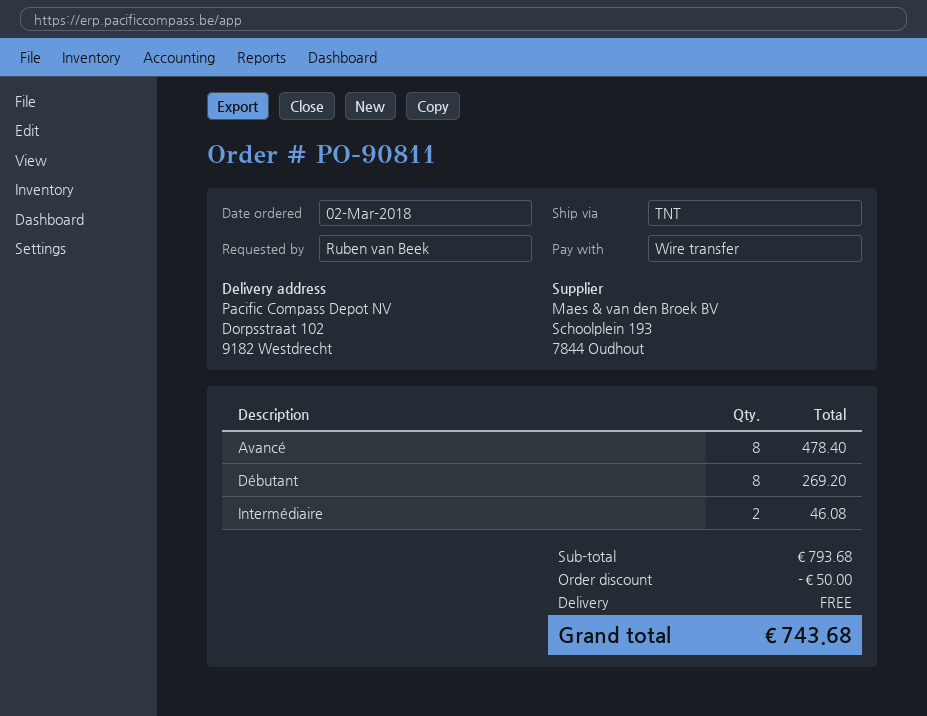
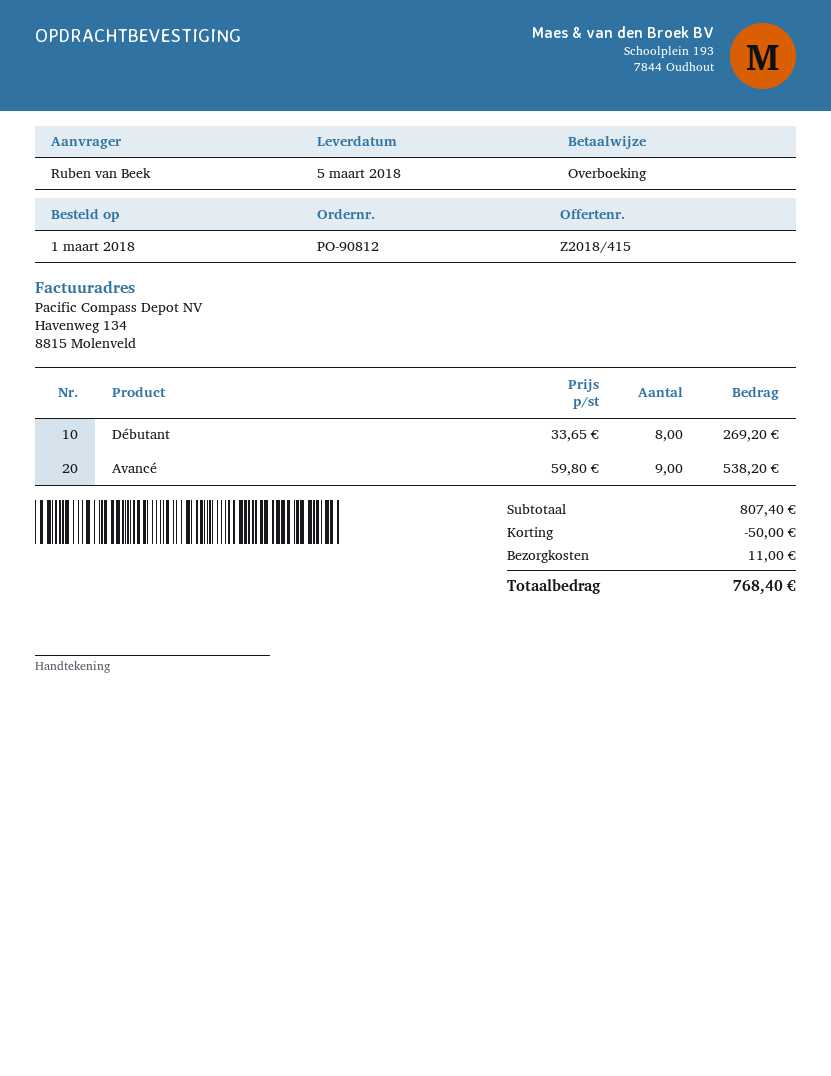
order number: PO-90811 -> PO-90812
order date: 2018-03-02 -> 2018-03-01
Avancé: 8 for 478.40 -> 9 for 538.20
Intermédiaire: 2 for 46.08 -> none
subtotal: 793.68 -> 807.40
shipping: 0.00 -> 11.00
total: 743.68 -> 768.40

